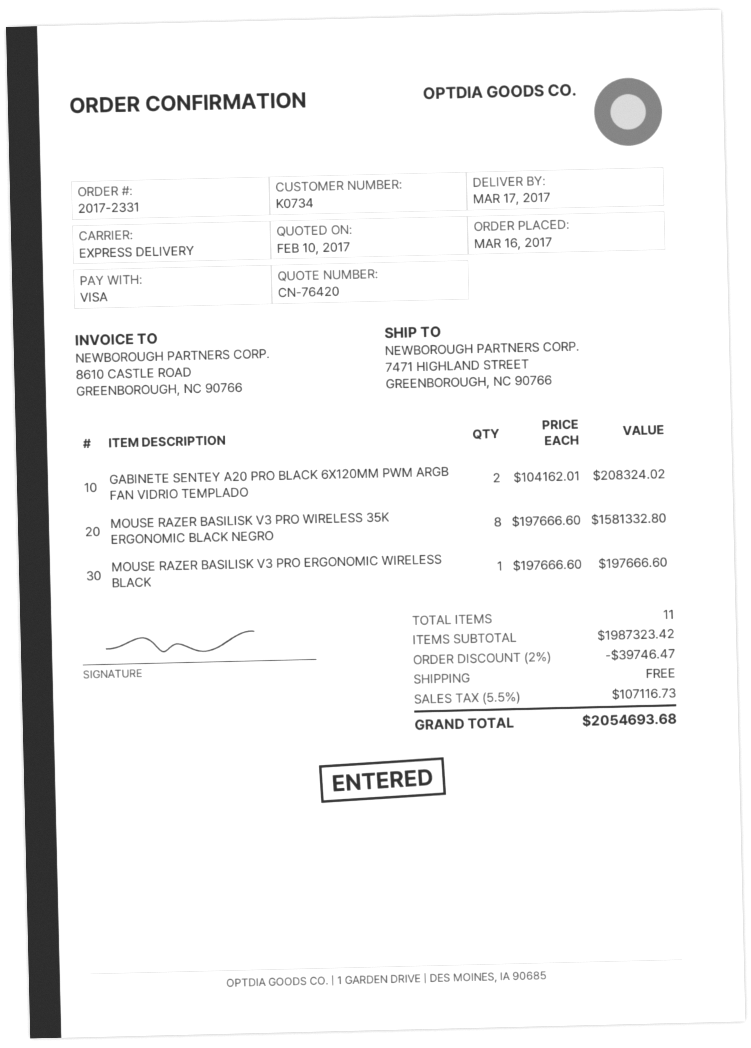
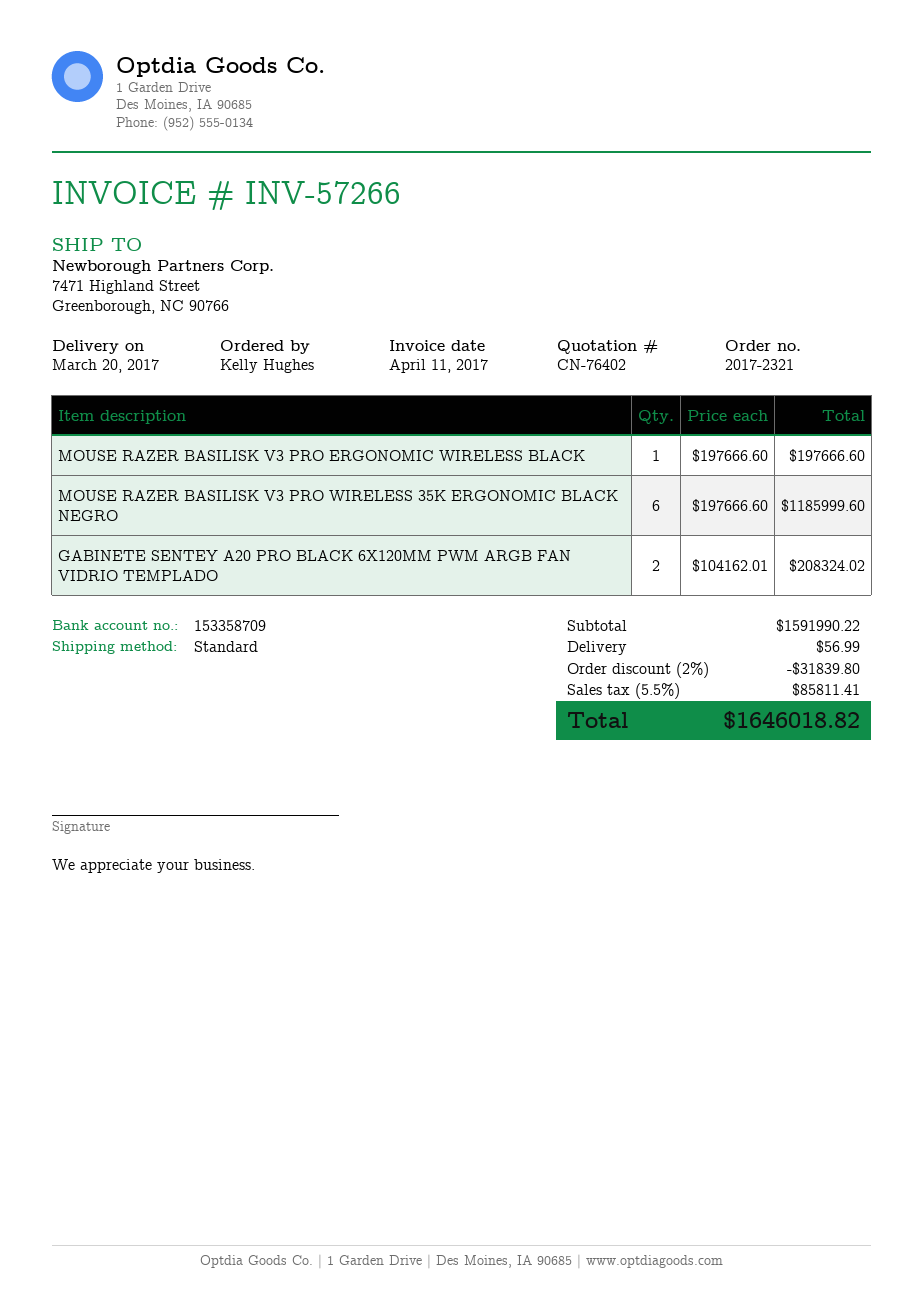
quote number: CN-76420 -> CN-76402
order number: 2017-2331 -> 2017-2321
delivery date: 2017-03-17 -> 2017-03-20
shipping method: express -> standard
MOUSE RAZER BASILISK V3 PRO WIRELESS 35K ERGONOMIC BLACK NEGRO: 8 x 197666.60 = 1581332.80 -> 6 x 197666.60 = 1185999.60
subtotal: 1987323.42 -> 1591990.22
discount: 2% = 39746.47 -> 2% = 31839.80
shipping: 0.00 -> 56.99
tax: 5.5% = 107116.73 -> 5.5% = 85811.41
total: 2054693.68 -> 1646018.82

